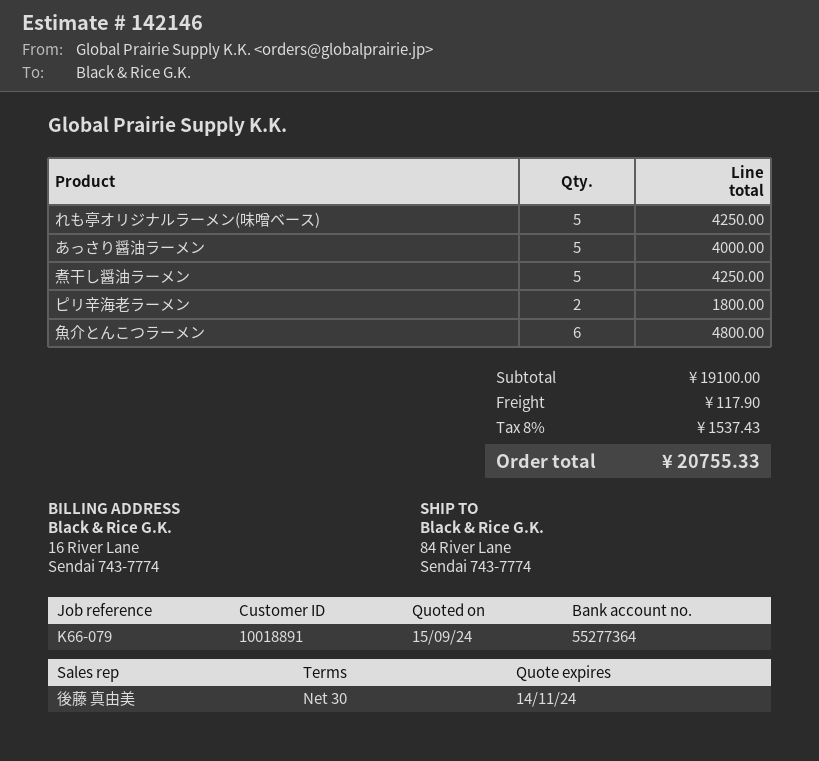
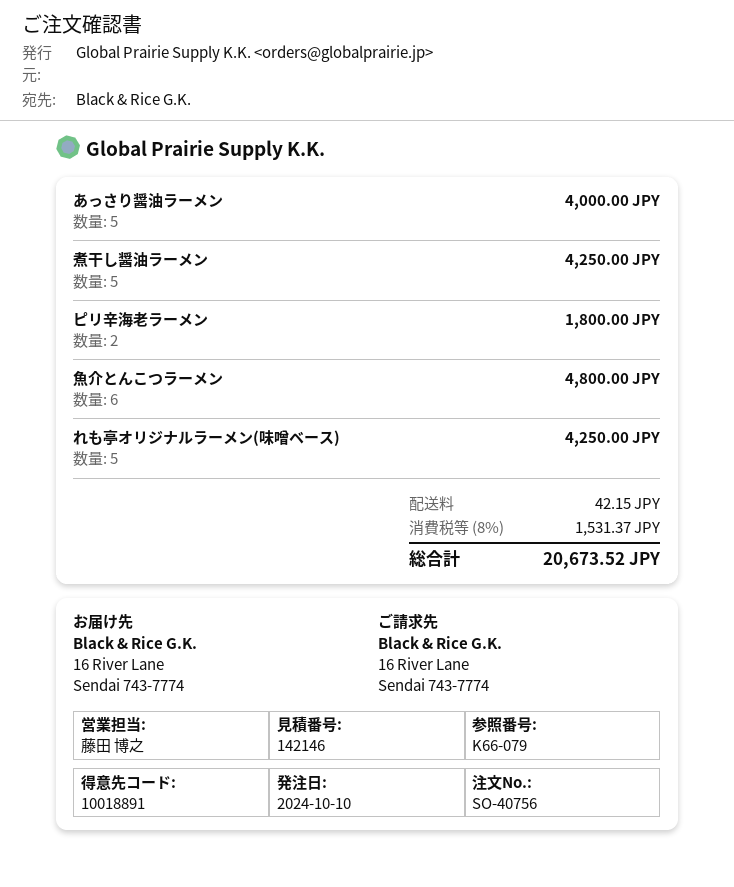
sales rep: 後藤 真由美 -> 藤田 博之
ship to: 84 River Lane, Sendai 743-7774 -> 16 River Lane, Sendai 743-7774
shipping: 117.90 -> 42.15
tax: 8% = 1537.43 -> 8% = 1531.37
total: 20755.33 -> 20673.52

